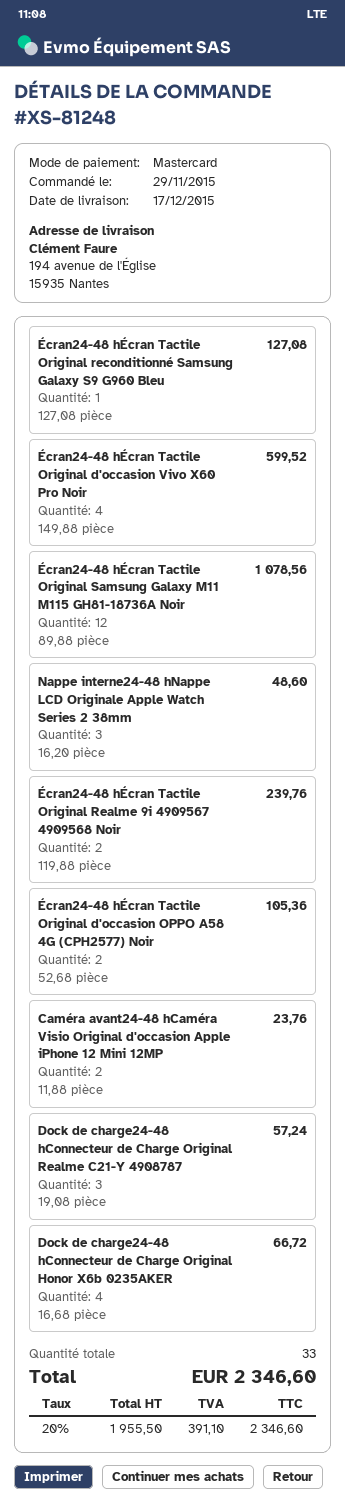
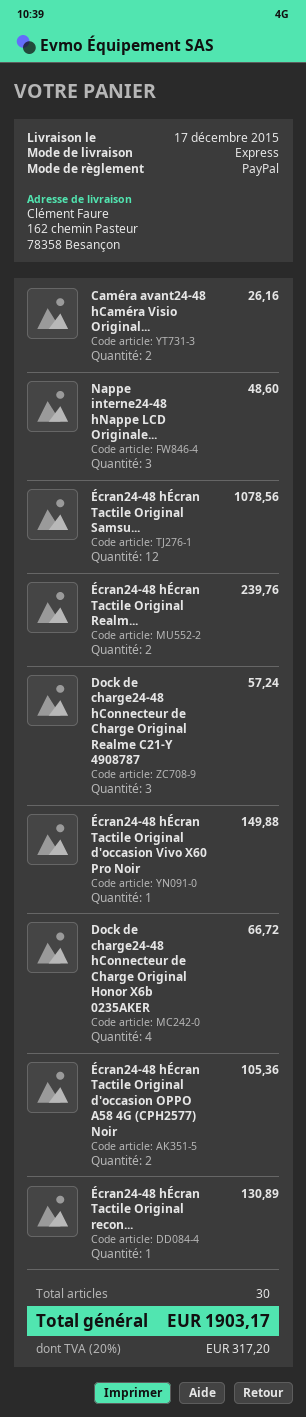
payment method: Mastercard -> PayPal
ship to: 194 avenue de l'Église, 15935 Nantes -> 162 chemin Pasteur, 78358 Besançon
Écran24-48 hÉcran Tactile Original reconditionné Samsung Galaxy S9 G960 Bleu: 1 for 127.08 -> 1 for 130.89
Écran24-48 hÉcran Tactile Original d'occasion Vivo X60 Pro Noir: 4 for 599.52 -> 1 for 149.88
Caméra avant24-48 hCaméra Visio Original d'occasion Apple iPhone 12 Mini 12MP: 2 for 23.76 -> 2 for 26.16
total quantity: 33 -> 30
tax: 20% = 391.10 -> 20% = 317.20
total: 2346.60 -> 1903.17

